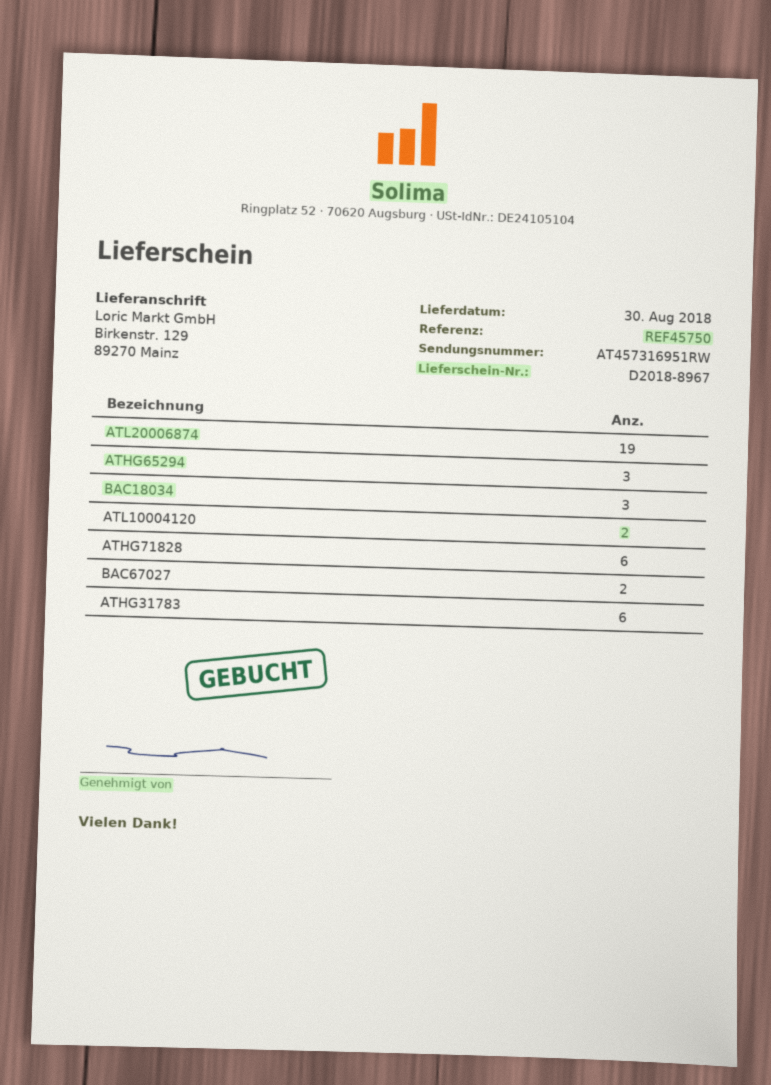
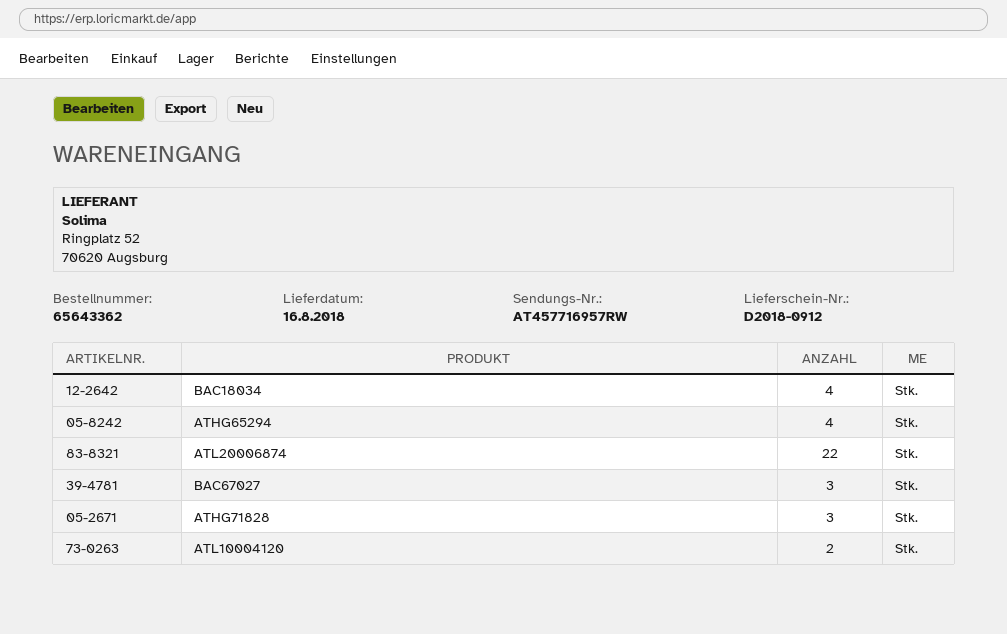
delivery note number: D2018-8967 -> D2018-0912
delivery date: 2018-08-30 -> 2018-08-16
tracking number: AT457316951RW -> AT457716957RW
ATL20006874: 19 -> 22
ATHG65294: 3 -> 4
BAC18034: 3 -> 4
ATHG71828: 6 -> 3
BAC67027: 2 -> 3
ATHG31783: 6 -> none

